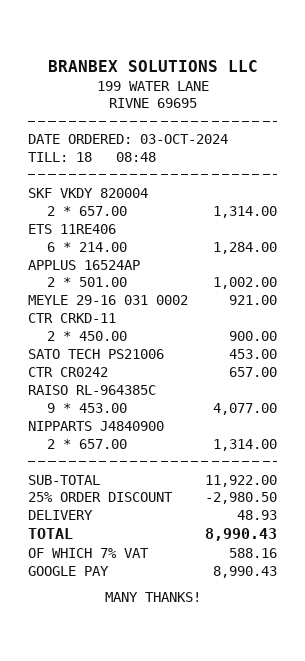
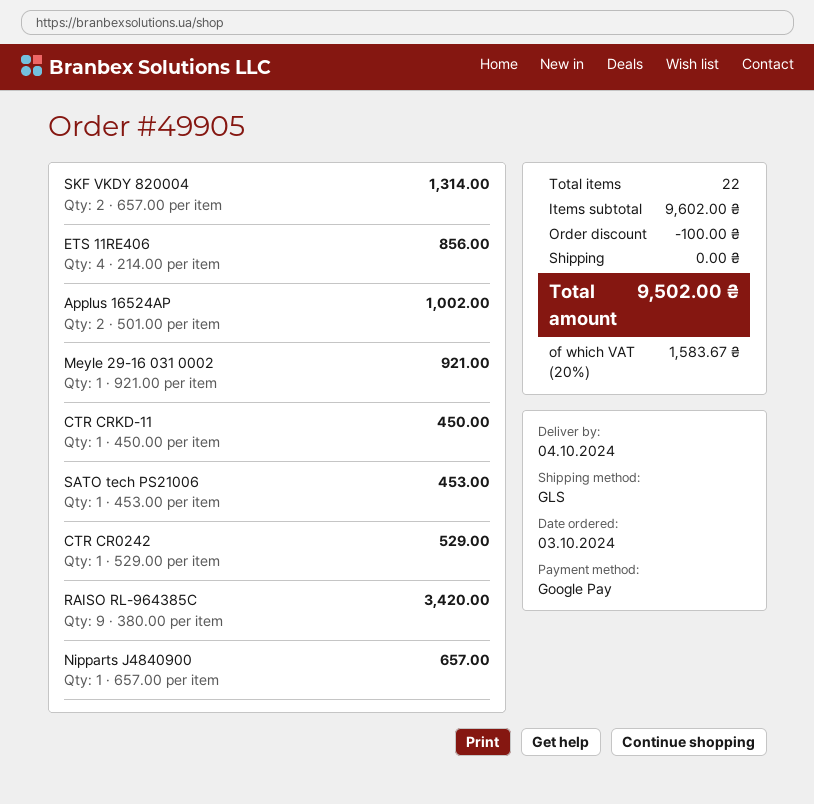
ETS 11RE406: 6 x 214.00 = 1284.00 -> 4 x 214.00 = 856.00
CTR CRKD-11: 2 x 450.00 = 900.00 -> 1 x 450.00 = 450.00
CTR CR0242: 1 x 657.00 = 657.00 -> 1 x 529.00 = 529.00
RAISO RL-964385C: 9 x 453.00 = 4077.00 -> 9 x 380.00 = 3420.00
NIPPARTS J4840900: 2 x 657.00 = 1314.00 -> 1 x 657.00 = 657.00
subtotal: 11922.00 -> 9602.00
discount: 2980.50 -> 100.00
shipping: 48.93 -> 0.00
tax: 7% = 588.16 -> 20% = 1583.67
total: 8990.43 -> 9502.00

